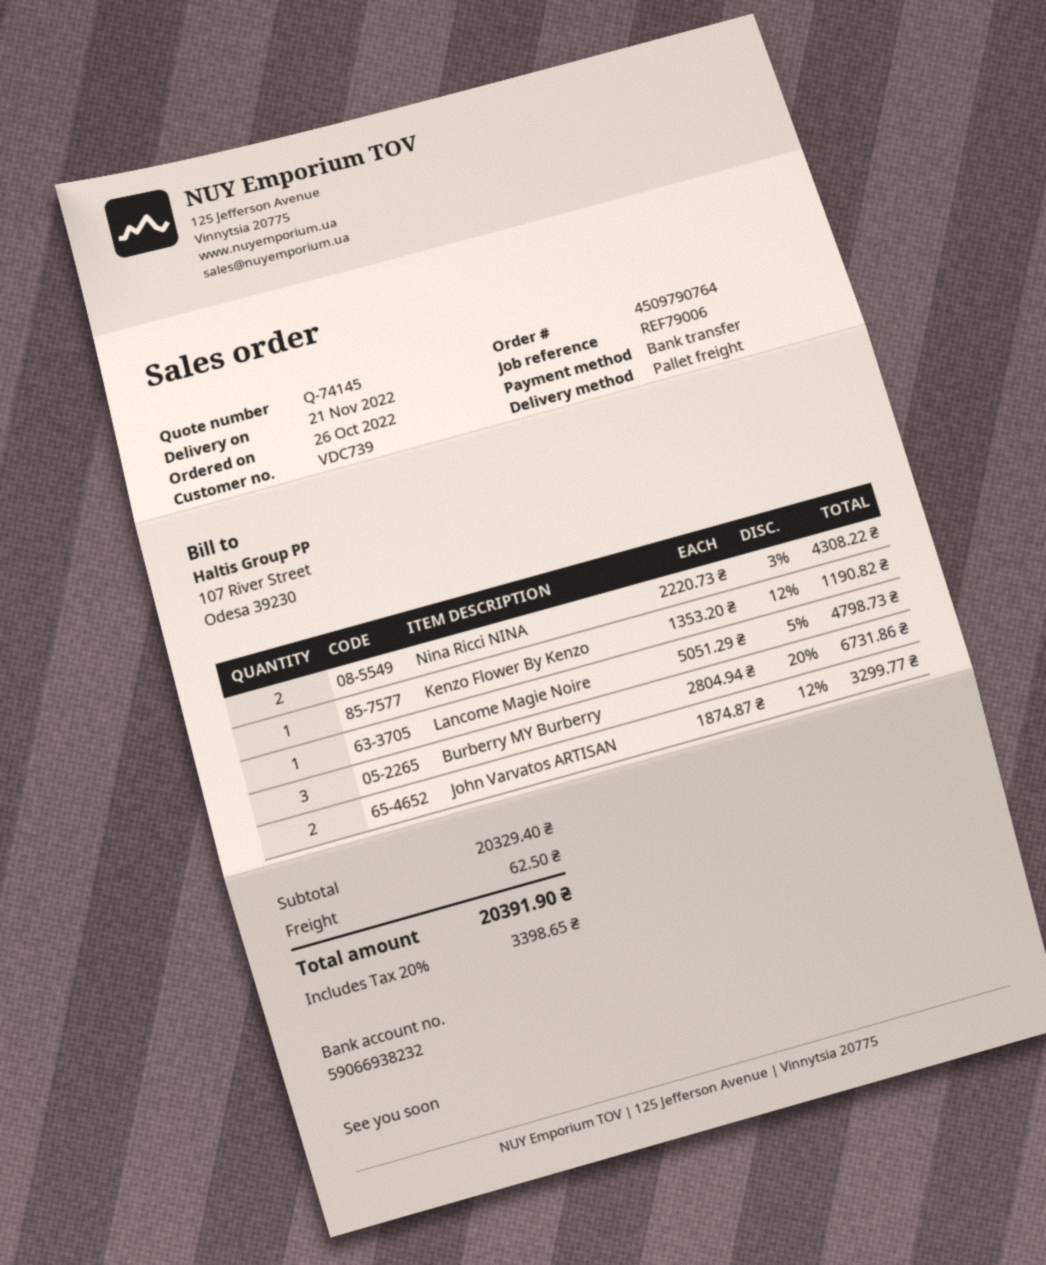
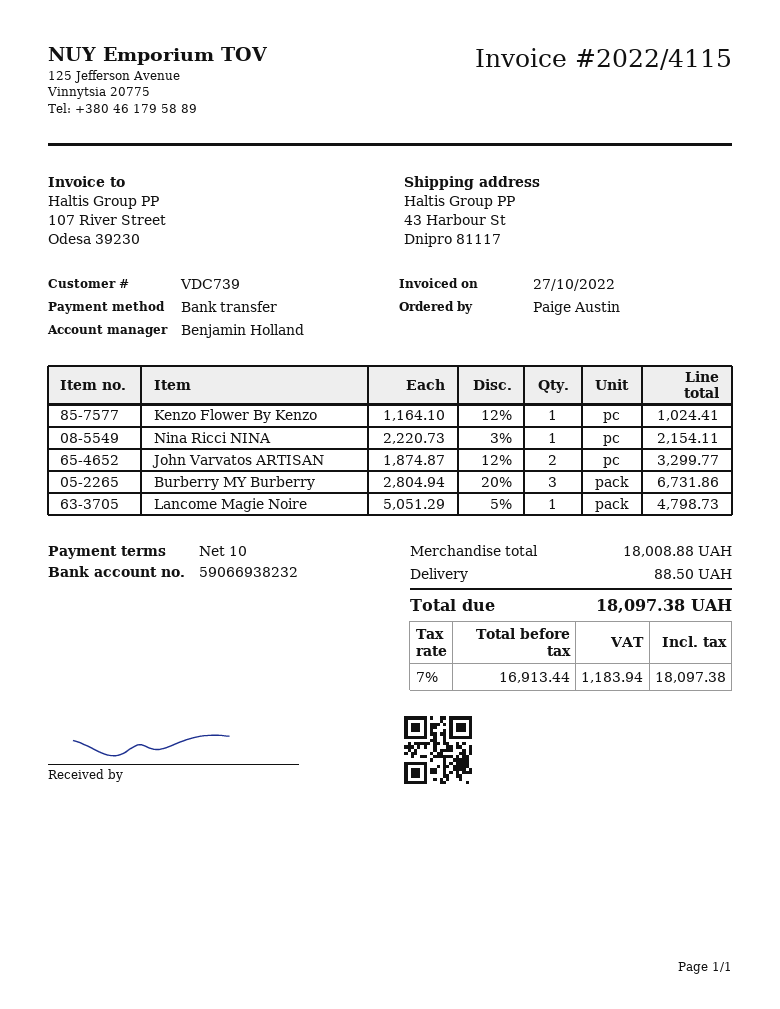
Nina Ricci NINA: 2 x 2220.73 - 3% = 4308.22 -> 1 x 2220.73 - 3% = 2154.11
Kenzo Flower By Kenzo: 1 x 1353.20 - 12% = 1190.82 -> 1 x 1164.10 - 12% = 1024.41
subtotal: 20329.40 -> 18008.88
shipping: 62.50 -> 88.50
tax: 20% = 3398.65 -> 7% = 1183.94
total: 20391.90 -> 18097.38

